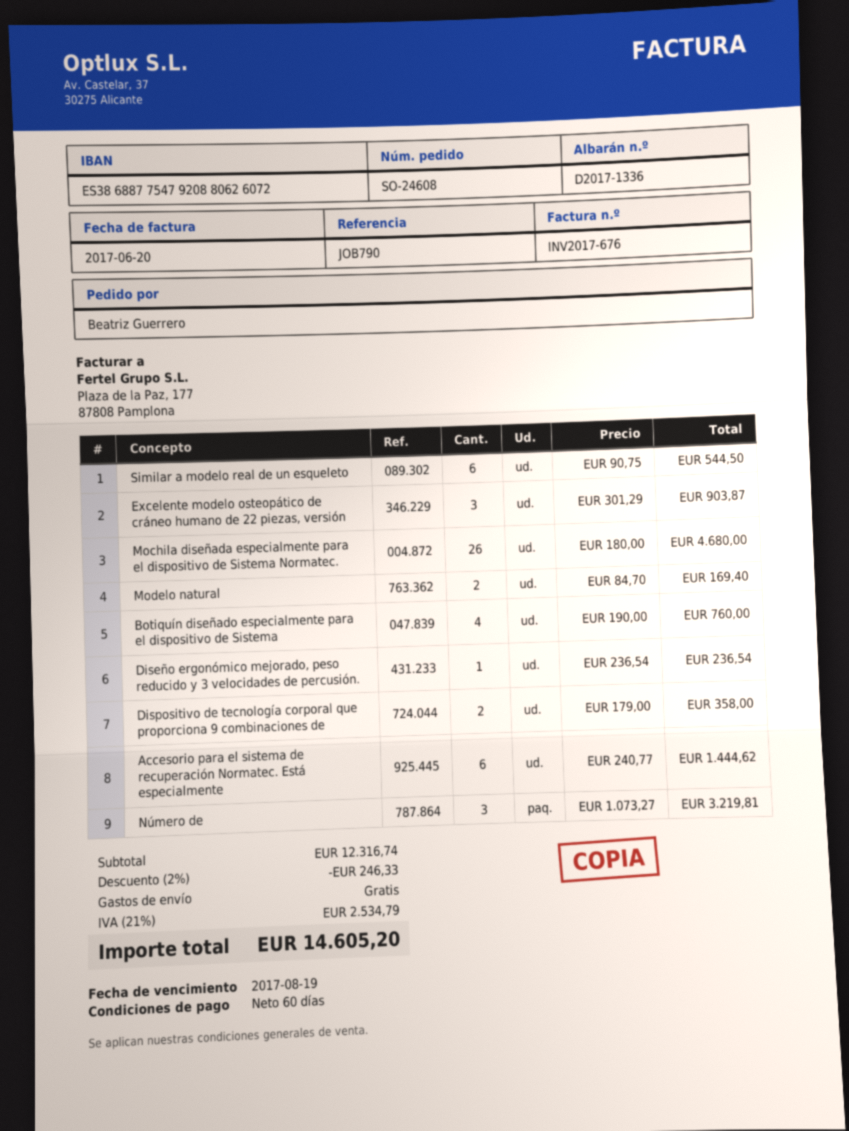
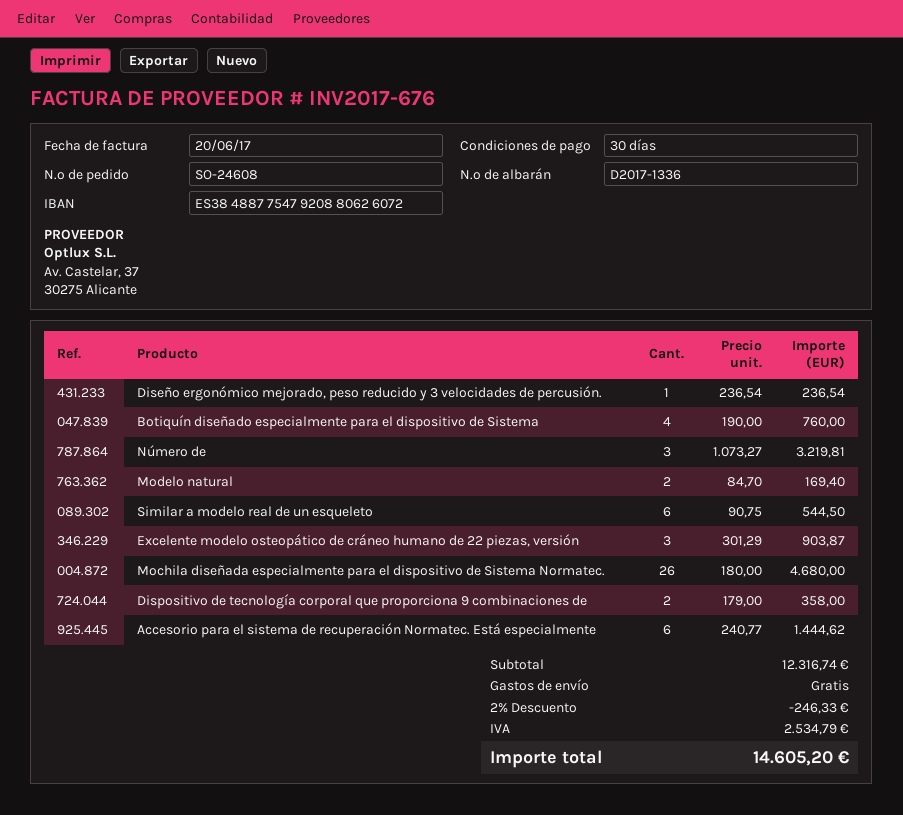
payment terms: 60 days -> 30 days
bank account: ES3868877547920880626072 -> ES3848877547920880626072

